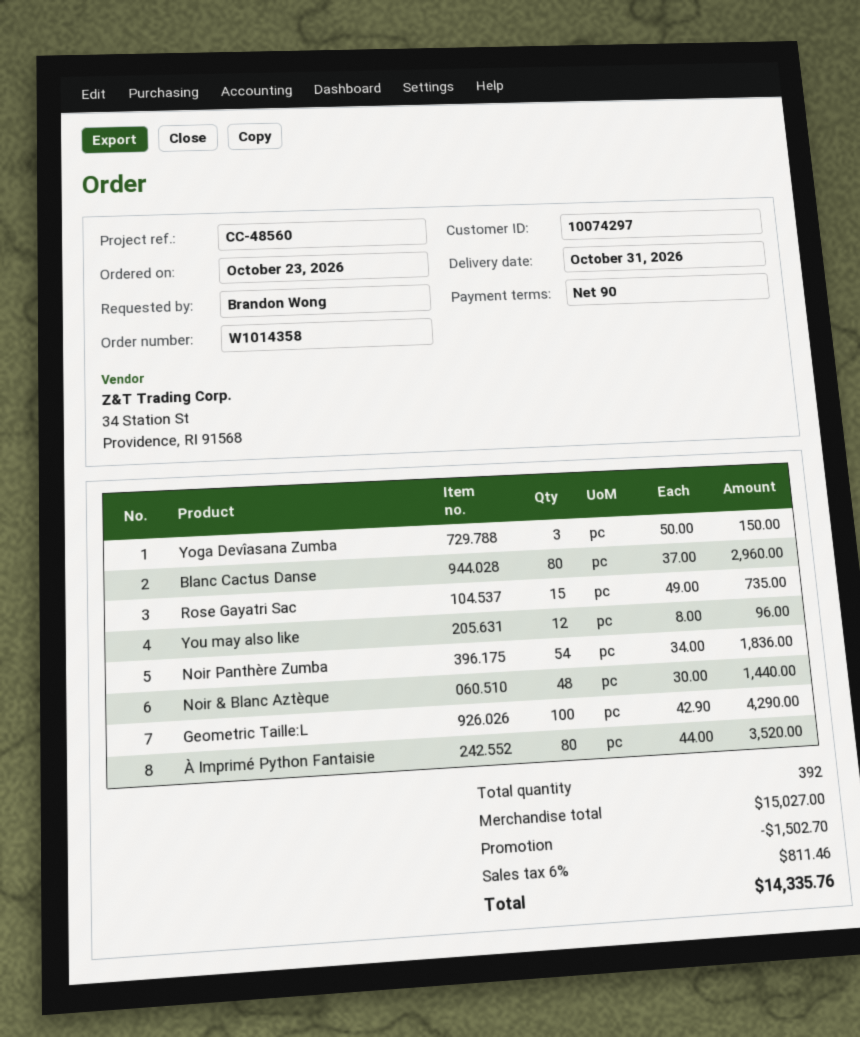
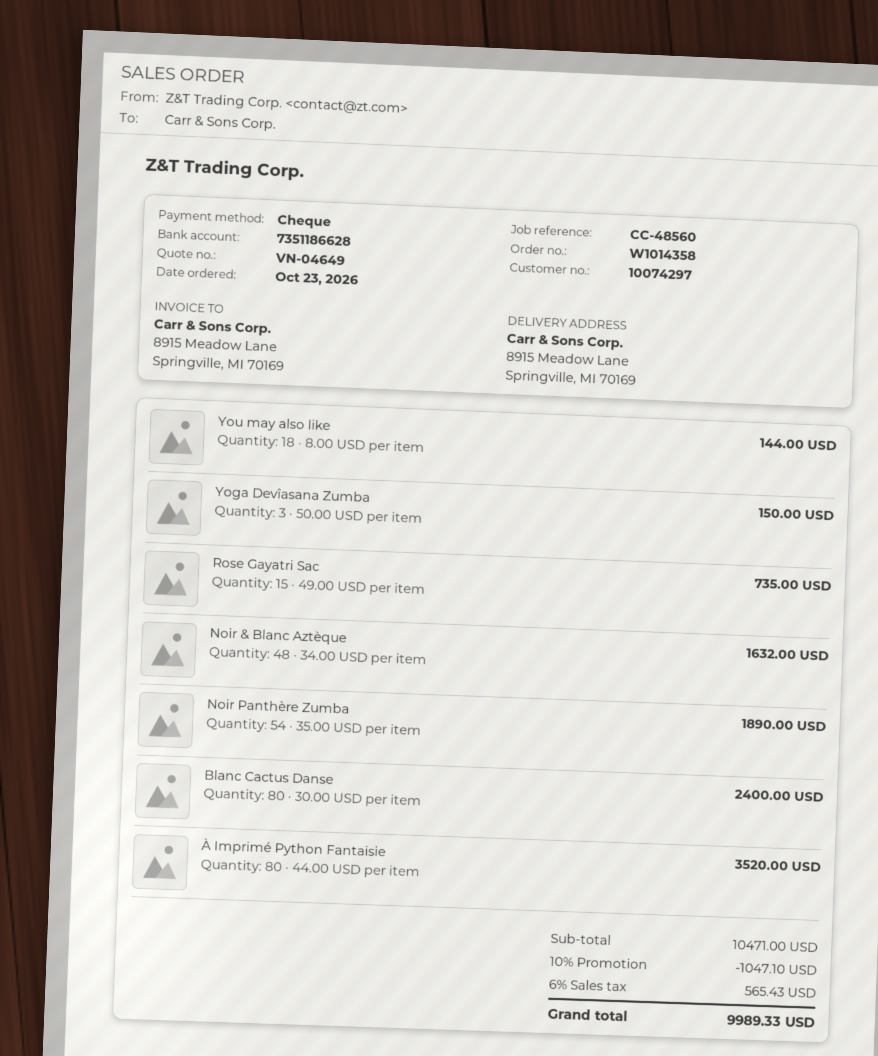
Blanc Cactus Danse: 80 x 37.00 = 2960.00 -> 80 x 30.00 = 2400.00
You may also like: 12 x 8.00 = 96.00 -> 18 x 8.00 = 144.00
Noir Panthère Zumba: 54 x 34.00 = 1836.00 -> 54 x 35.00 = 1890.00
Noir & Blanc Aztèque: 48 x 30.00 = 1440.00 -> 48 x 34.00 = 1632.00
Geometric Taille:L: 100 x 42.90 = 4290.00 -> none
subtotal: 15027.00 -> 10471.00
discount: 1502.70 -> 1047.10
tax: 6% = 811.46 -> 6% = 565.43
total: 14335.76 -> 9989.33

